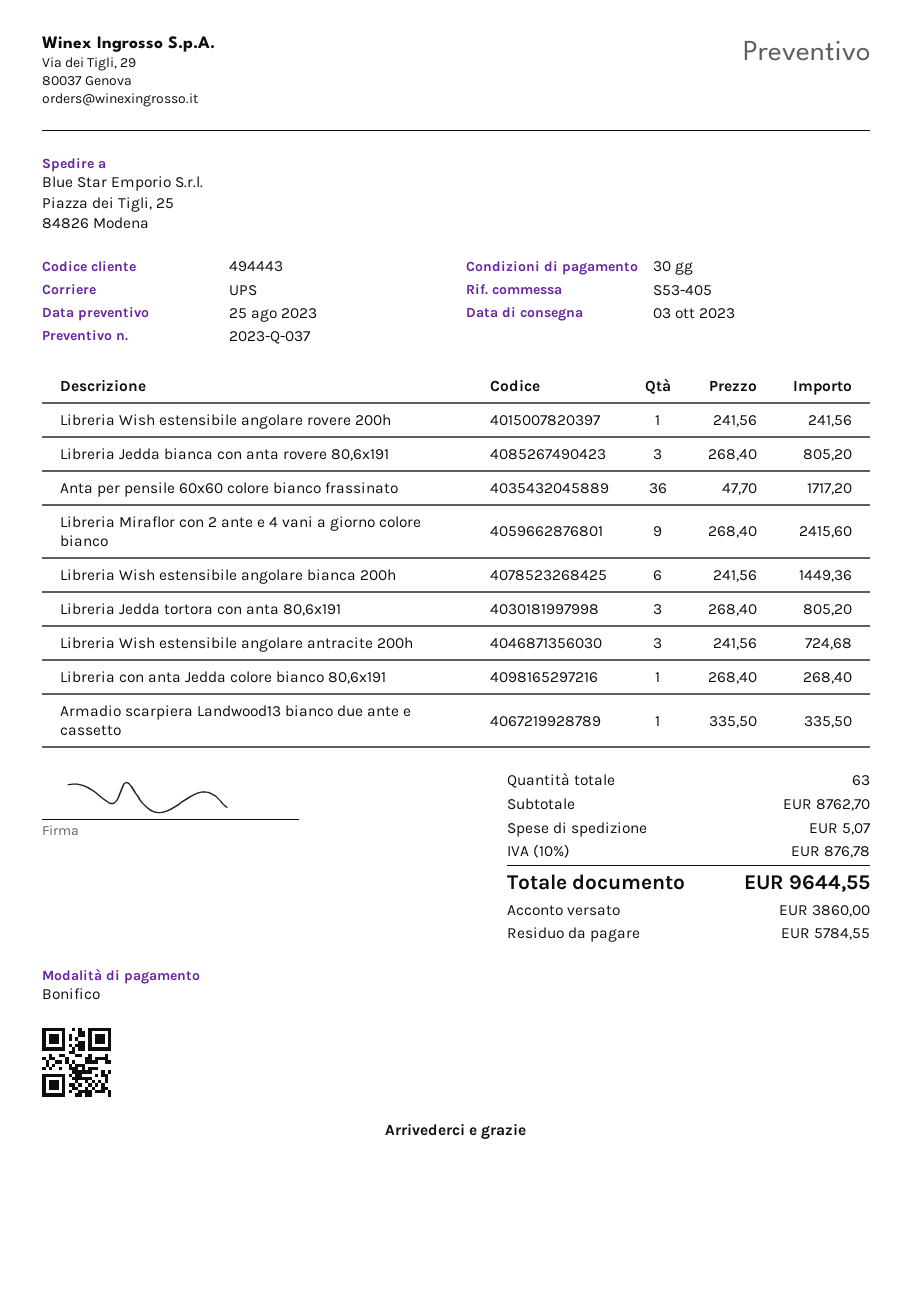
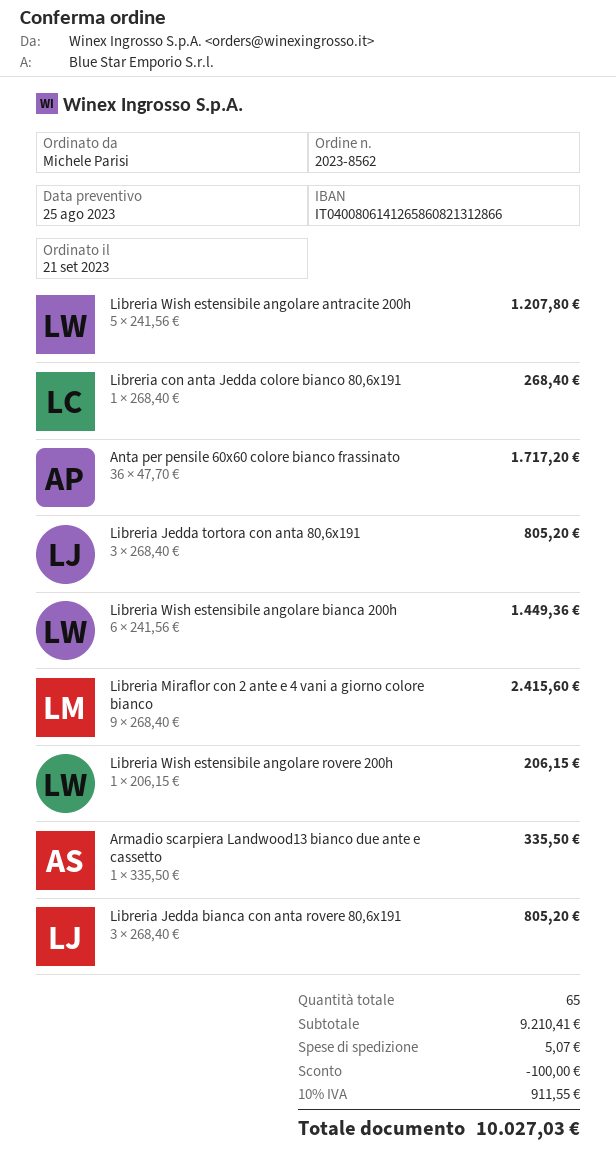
Libreria Wish estensibile angolare rovere 200h: 1 x 241.56 = 241.56 -> 1 x 206.15 = 206.15
Libreria Wish estensibile angolare antracite 200h: 3 x 241.56 = 724.68 -> 5 x 241.56 = 1207.80
total quantity: 63 -> 65
subtotal: 8762.70 -> 9210.41
discount: none -> 100.00
tax: 10% = 876.78 -> 10% = 911.55
total: 9644.55 -> 10027.03

